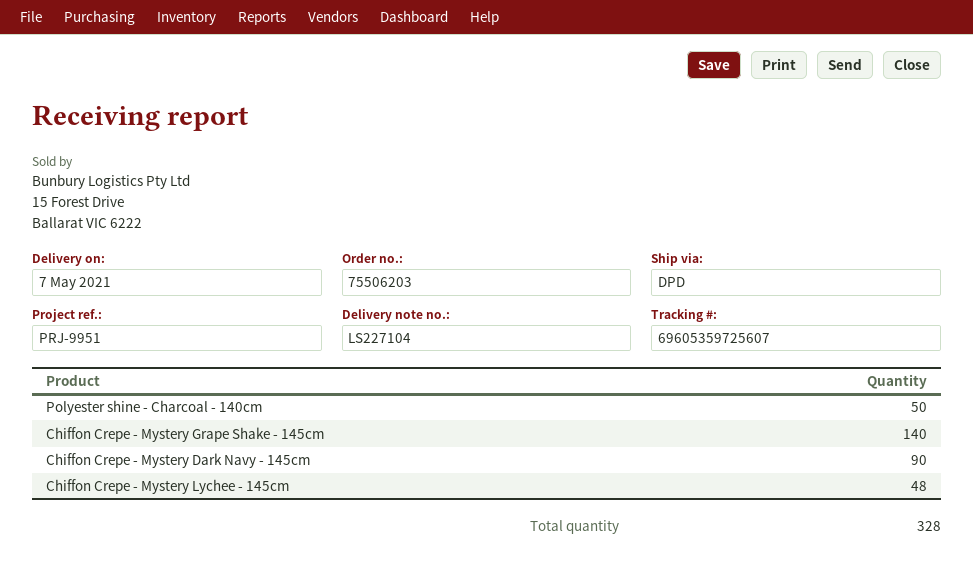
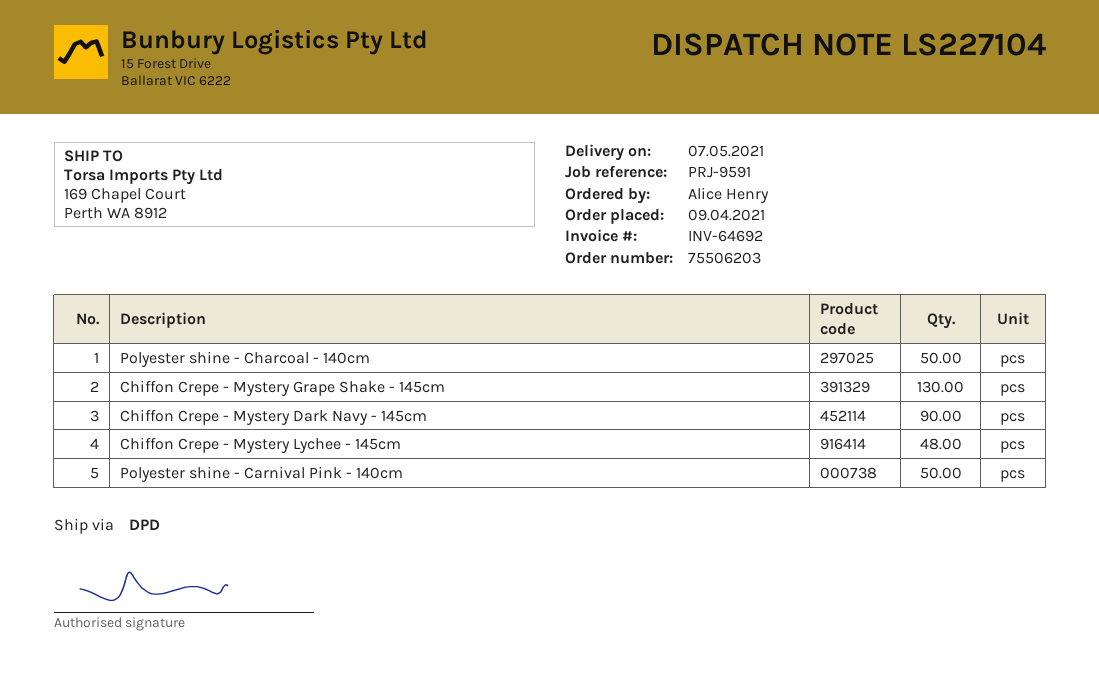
reference: PRJ-9951 -> PRJ-9591
Chiffon Crepe - Mystery Grape Shake - 145cm: 140 -> 130
Polyester shine - Carnival Pink - 140cm: none -> 50

